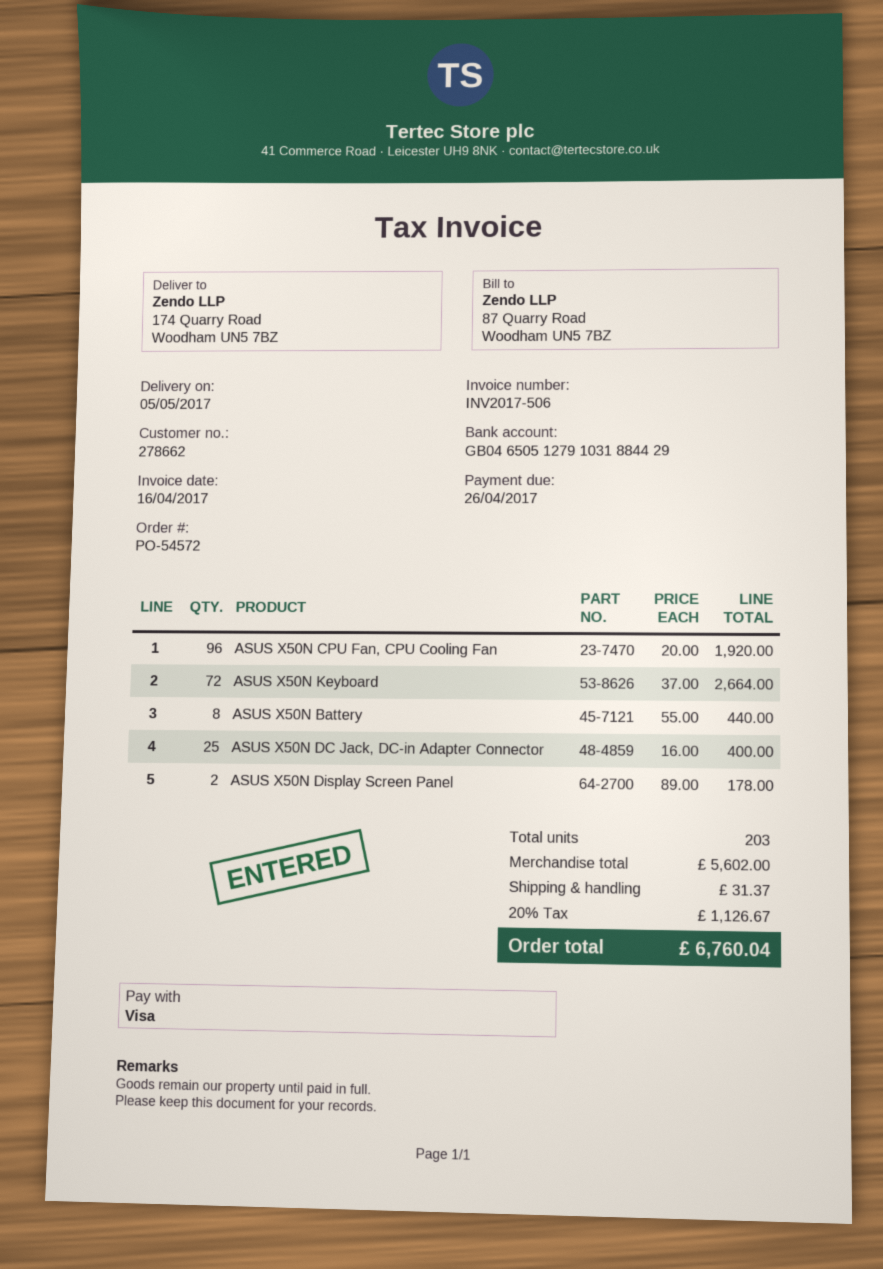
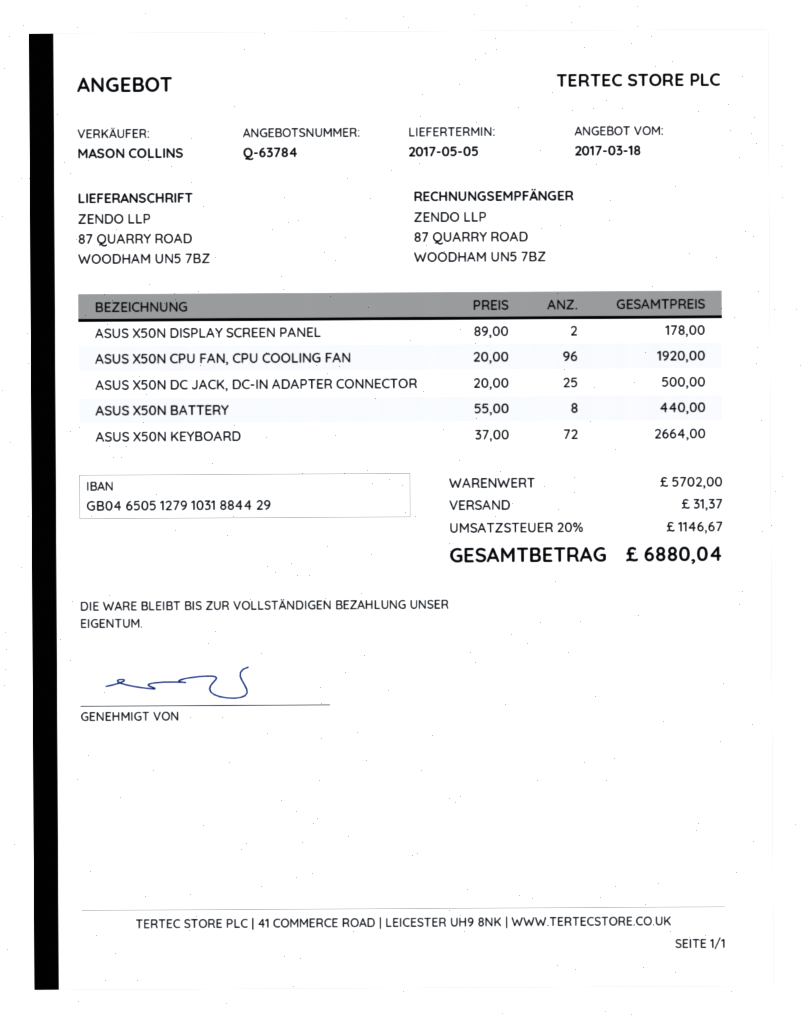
ship to: 174 Quarry Road, Woodham UN5 7BZ -> 87 QUARRY ROAD, WOODHAM UN5 7BZ
ASUS X50N DC Jack, DC-in Adapter Connector: 25 x 16.00 = 400.00 -> 25 x 20.00 = 500.00
subtotal: 5602.00 -> 5702.00
tax: 20% = 1126.67 -> 20% = 1146.67
total: 6760.04 -> 6880.04

